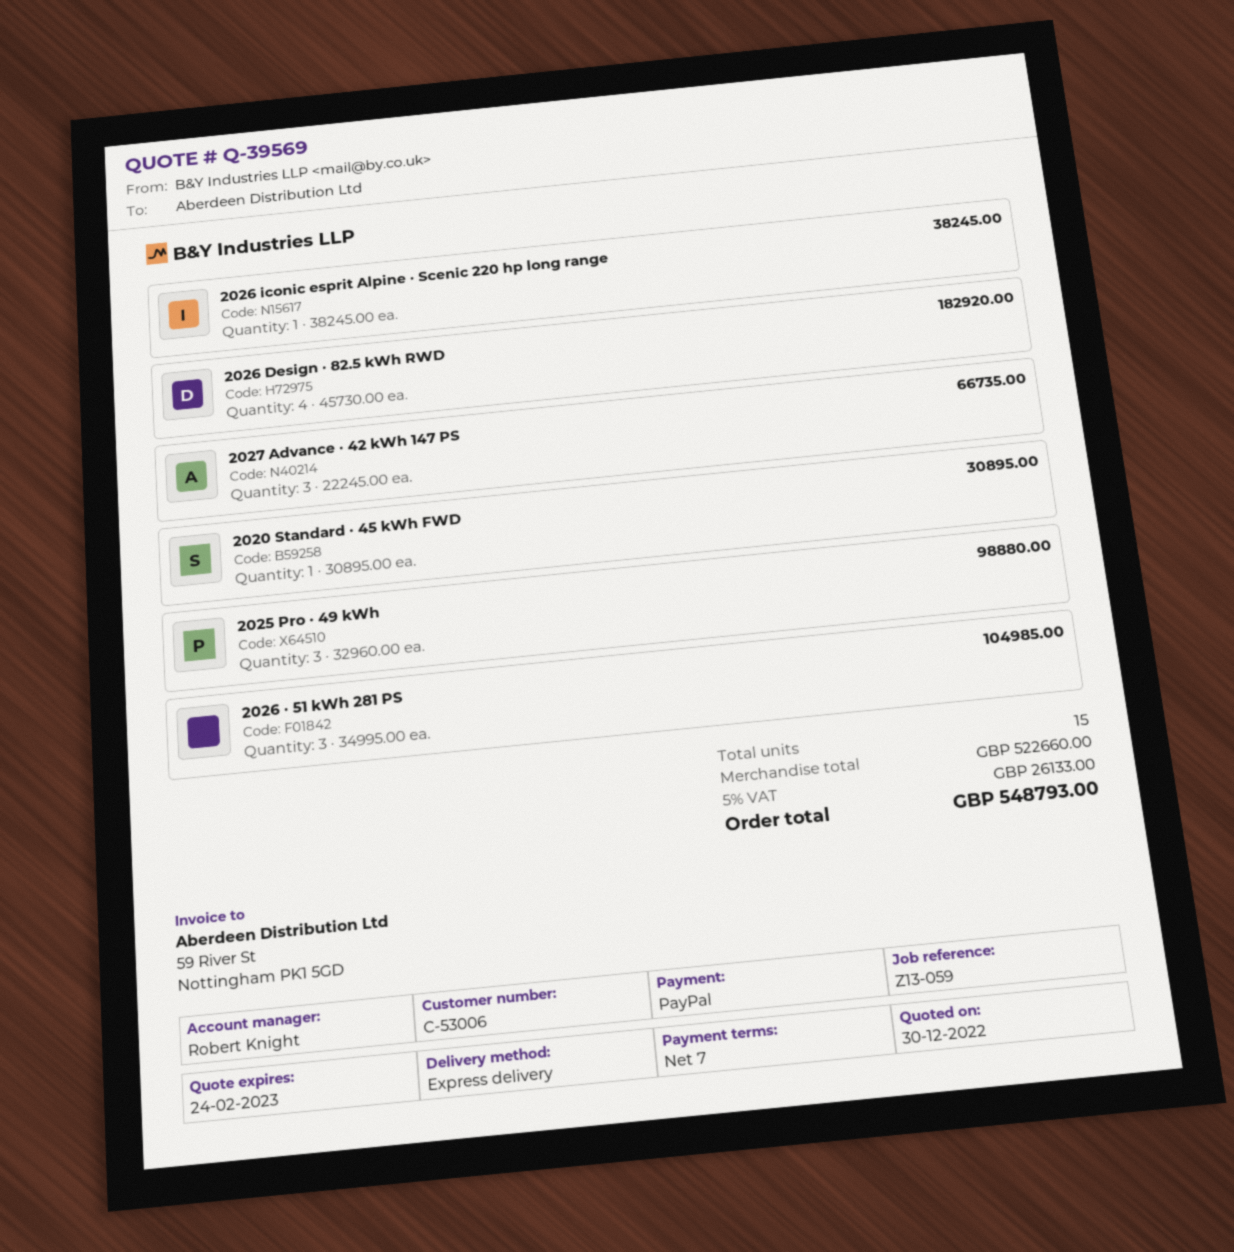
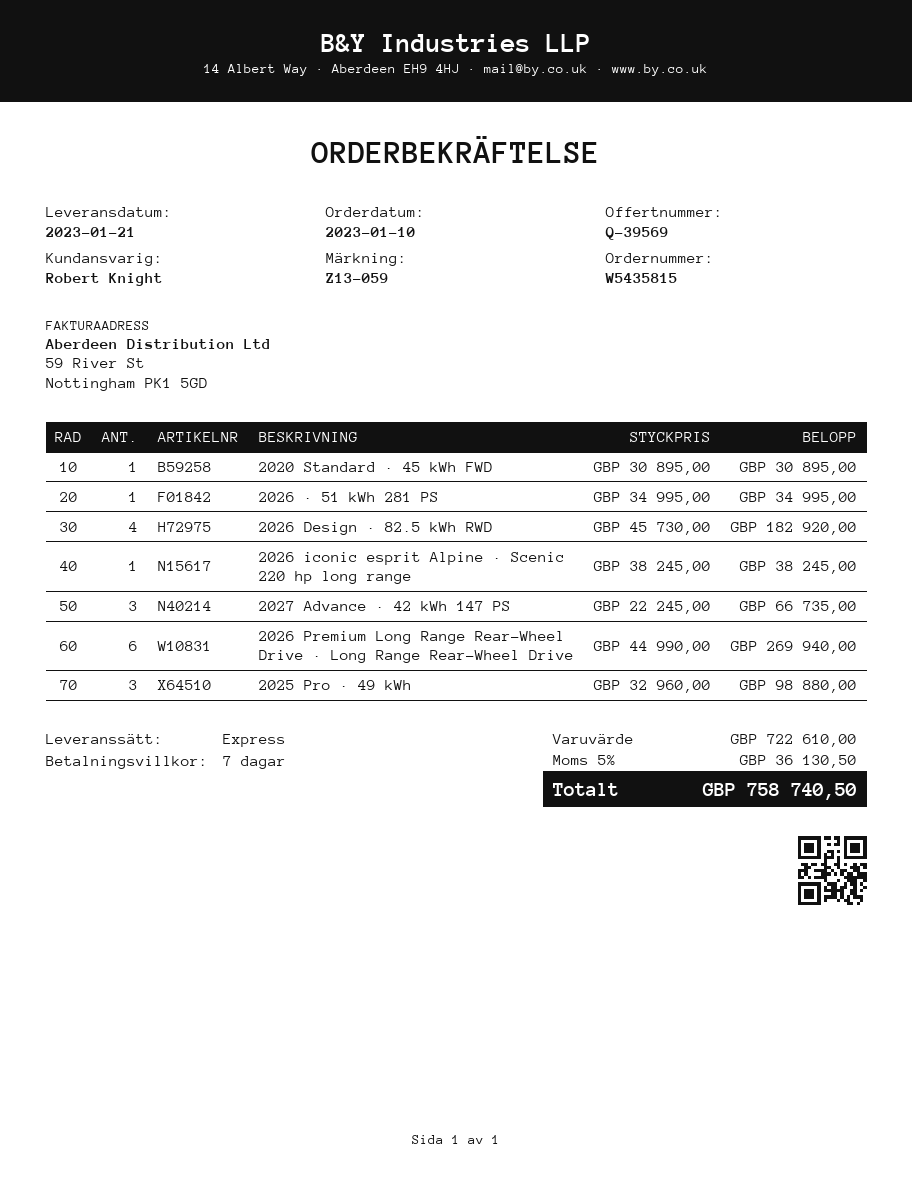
2026 · 51 kWh 281 PS: 3 x 34995.00 = 104985.00 -> 1 x 34995.00 = 34995.00
2026 Premium Long Range Rear-Wheel Drive · Long Range Rear-Wheel Drive: none -> 6 x 44990.00 = 269940.00
subtotal: 522660.00 -> 722610.00
tax: 5% = 26133.00 -> 5% = 36130.50
total: 548793.00 -> 758740.50

